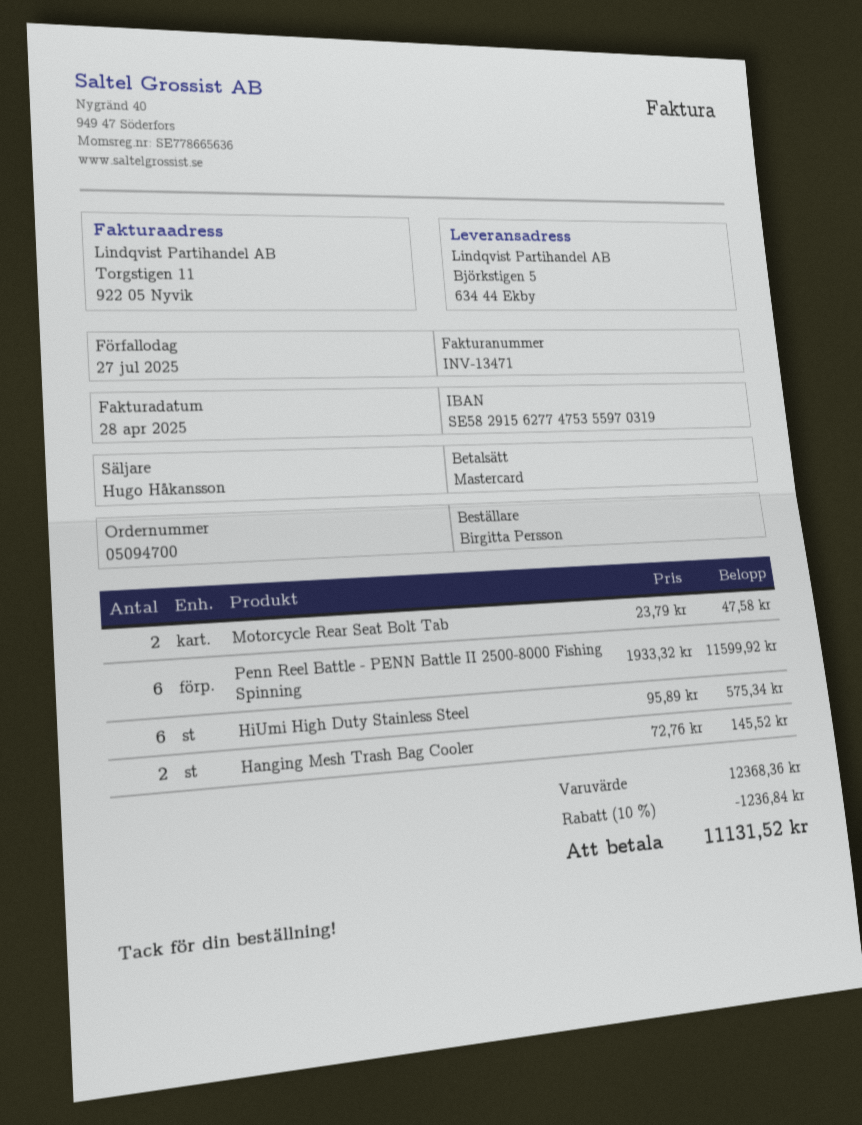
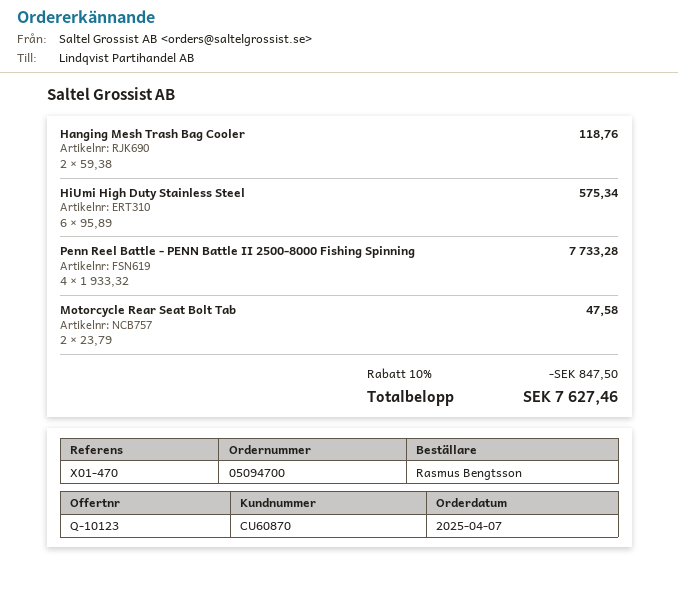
ordered by: Birgitta Persson -> Rasmus Bengtsson
Penn Reel Battle - PENN Battle II 2500-8000 Fishing Spinning: 6 x 1933.32 = 11599.92 -> 4 x 1933.32 = 7733.28
Hanging Mesh Trash Bag Cooler: 2 x 72.76 = 145.52 -> 2 x 59.38 = 118.76
discount: 10% = 1236.84 -> 10% = 847.50
total: 11131.52 -> 7627.46

